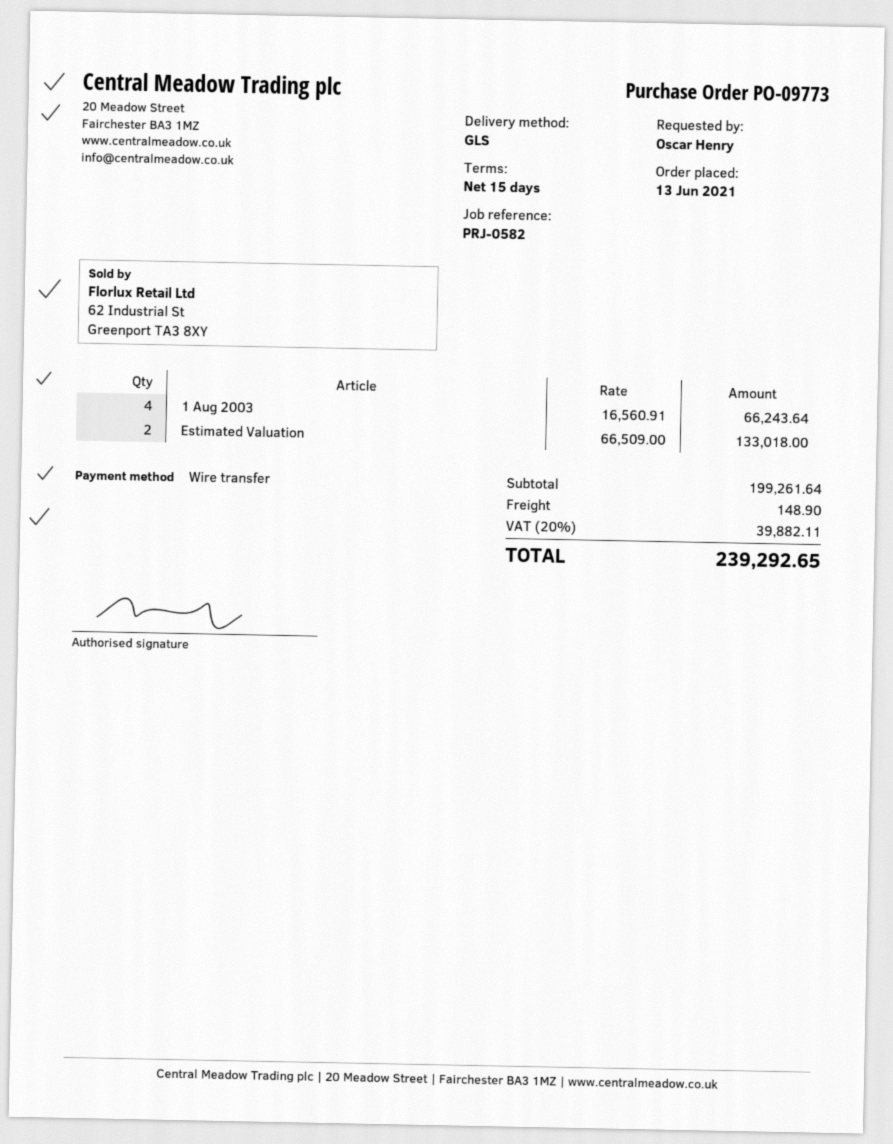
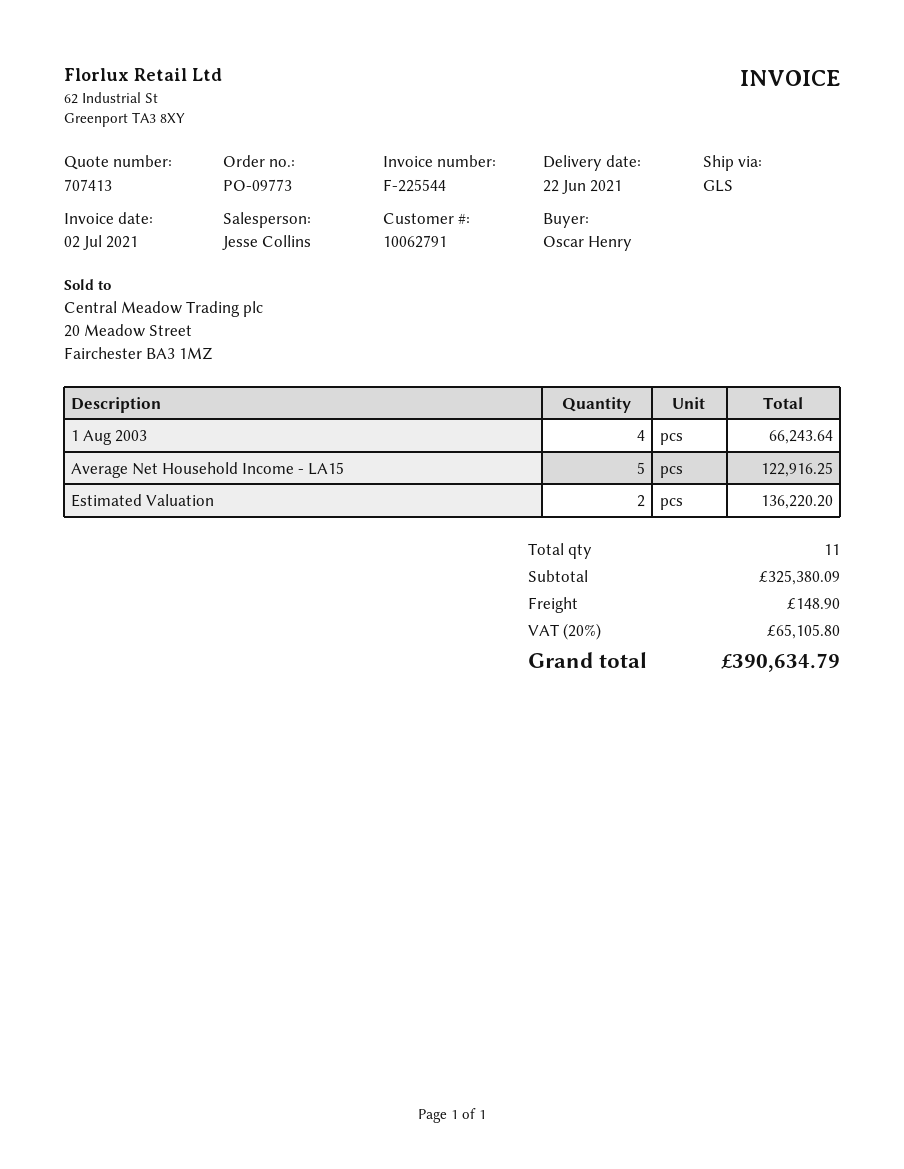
Estimated Valuation: 2 for 133018.00 -> 2 for 136220.20
Average Net Household Income - LA15: none -> 5 for 122916.25
subtotal: 199261.64 -> 325380.09
tax: 20% = 39882.11 -> 20% = 65105.80
total: 239292.65 -> 390634.79

